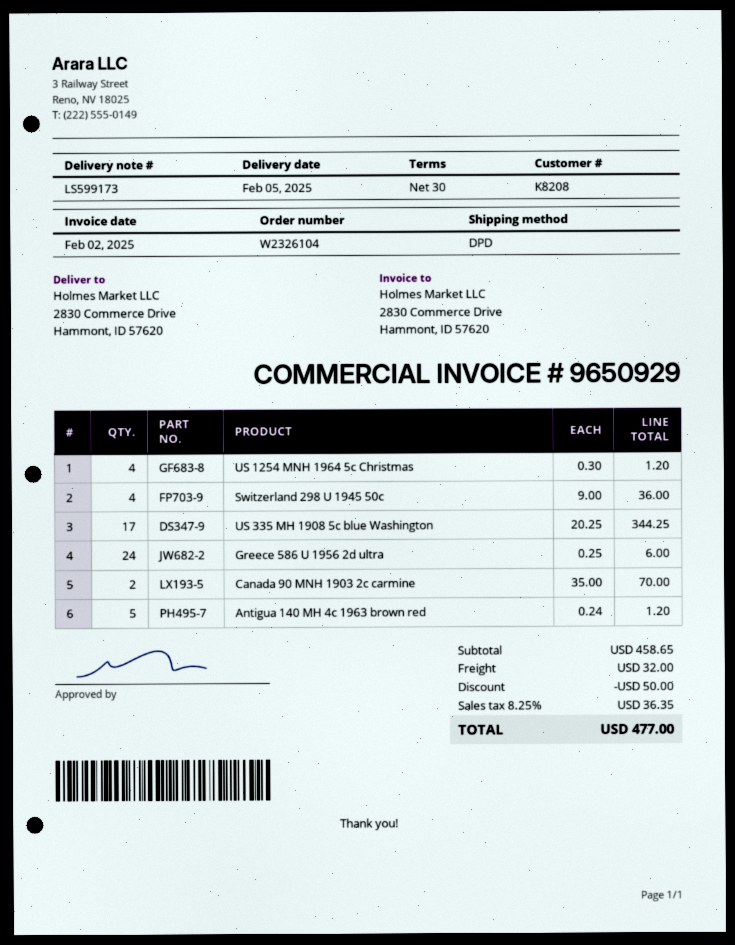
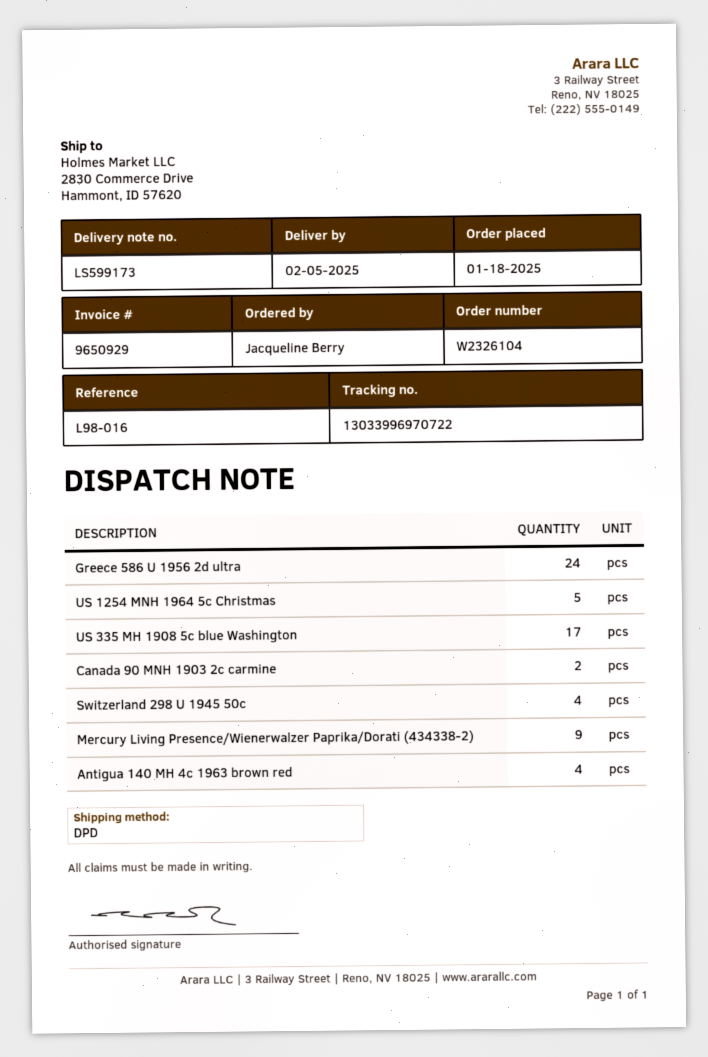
US 1254 MNH 1964 5c Christmas: 4 -> 5
Antigua 140 MH 4c 1963 brown red: 5 -> 4
Mercury Living Presence/Wienerwalzer Paprika/Dorati (434338-2): none -> 9

